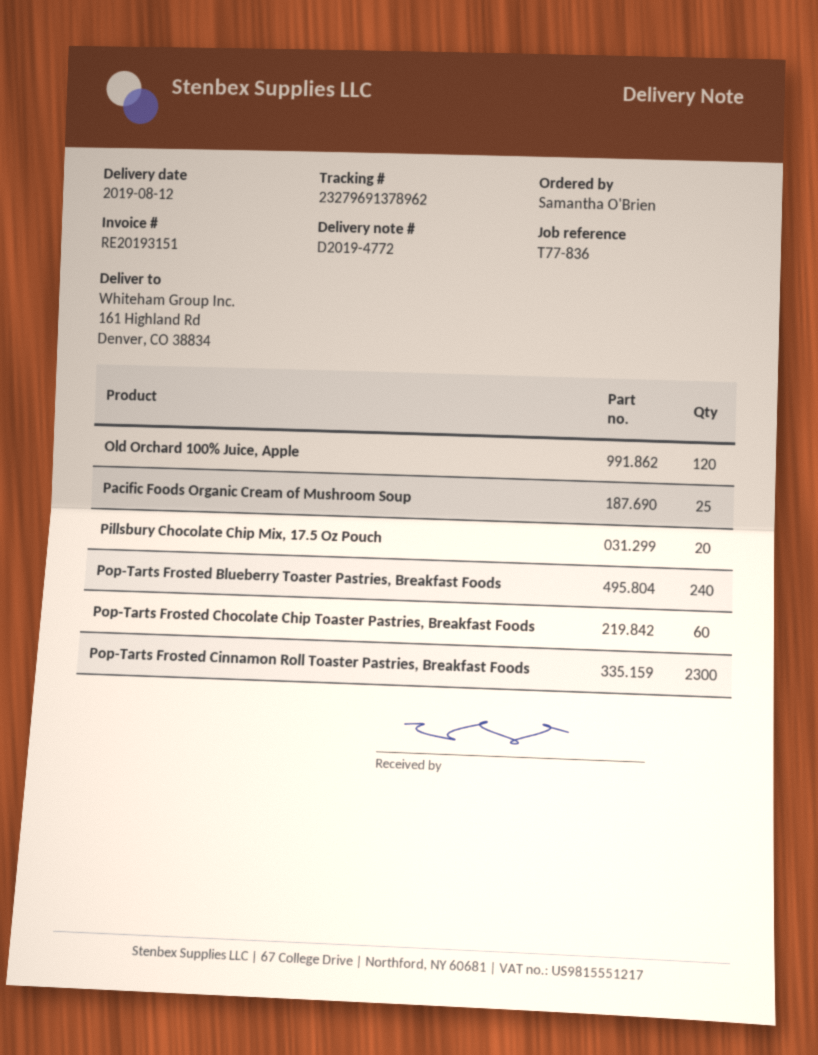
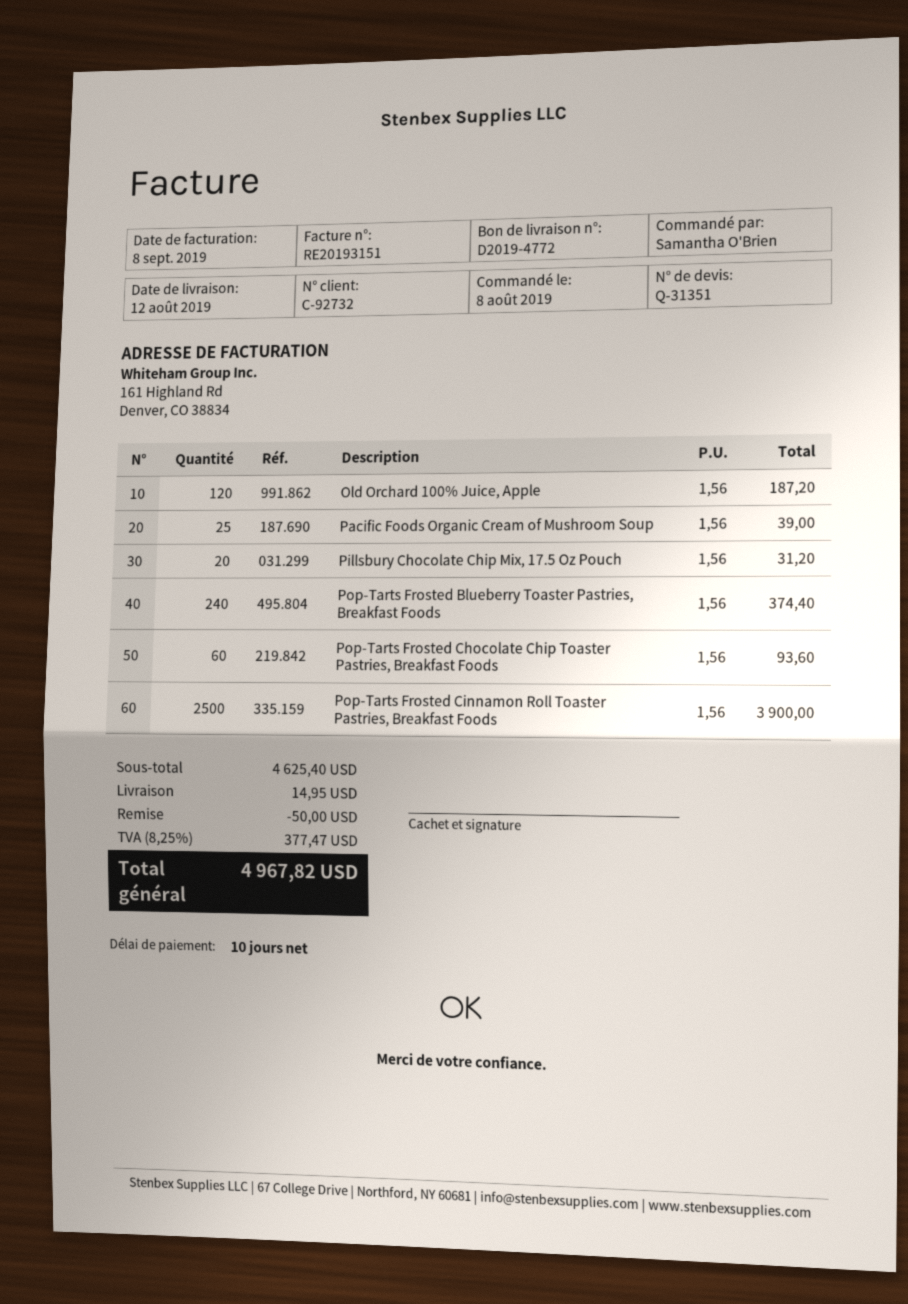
Pop-Tarts Frosted Cinnamon Roll Toaster Pastries, Breakfast Foods: 2300 -> 2500

